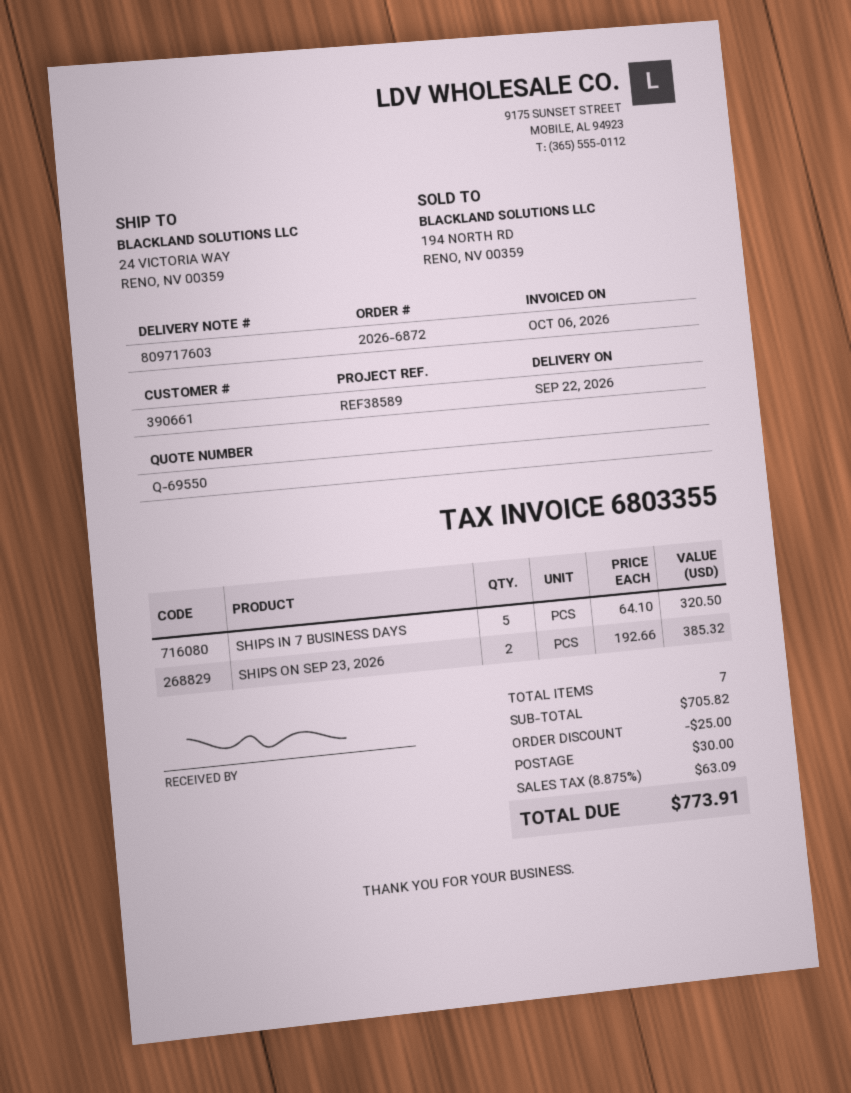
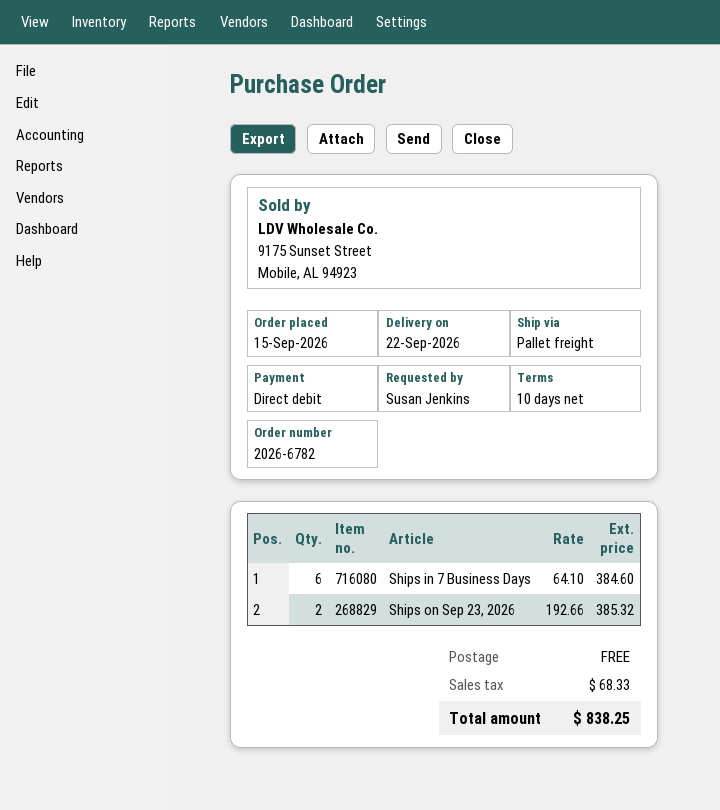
order number: 2026-6872 -> 2026-6782
SHIPS IN 7 BUSINESS DAYS: 5 x 64.10 = 320.50 -> 6 x 64.10 = 384.60
discount: 25.00 -> none
shipping: 30.00 -> 0.00
tax: 63.09 -> 68.33
total: 773.91 -> 838.25

